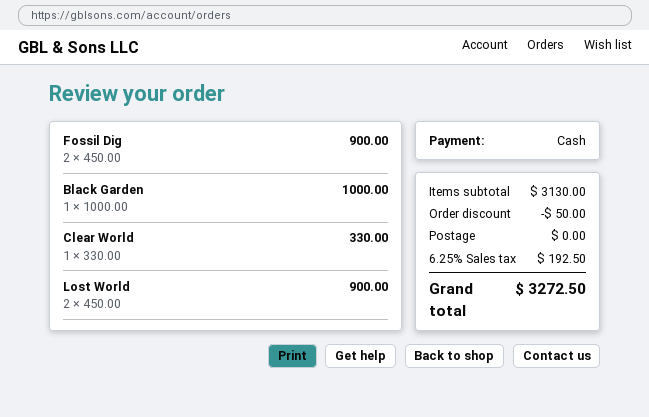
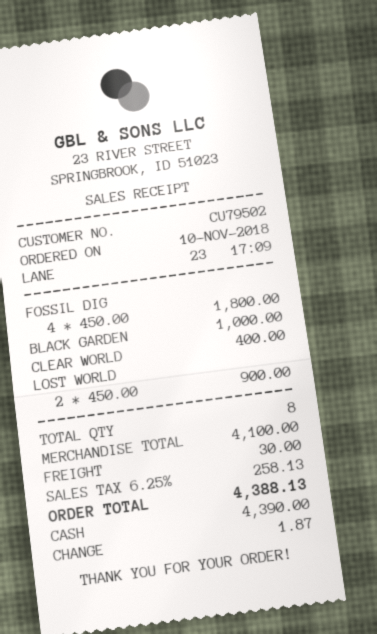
Fossil Dig: 2 x 450.00 = 900.00 -> 4 x 450.00 = 1800.00
Clear World: 1 x 330.00 = 330.00 -> 1 x 400.00 = 400.00
subtotal: 3130.00 -> 4100.00
discount: 50.00 -> none
shipping: 0.00 -> 30.00
tax: 6.25% = 192.50 -> 6.25% = 258.13
total: 3272.50 -> 4388.13

